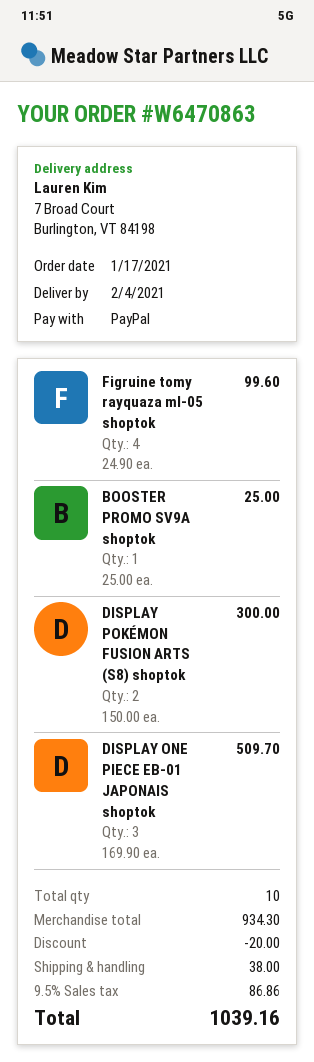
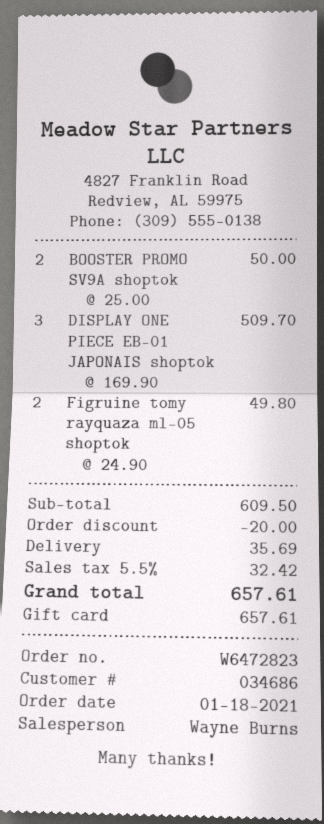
order number: W6470863 -> W6472823
order date: 2021-01-17 -> 2021-01-18
payment method: PayPal -> gift card
Figruine tomy rayquaza ml-05 shoptok: 4 x 24.90 = 99.60 -> 2 x 24.90 = 49.80
BOOSTER PROMO SV9A shoptok: 1 x 25.00 = 25.00 -> 2 x 25.00 = 50.00
DISPLAY POKÉMON FUSION ARTS (S8) shoptok: 2 x 150.00 = 300.00 -> none
subtotal: 934.30 -> 609.50
shipping: 38.00 -> 35.69
tax: 9.5% = 86.86 -> 5.5% = 32.42
total: 1039.16 -> 657.61

